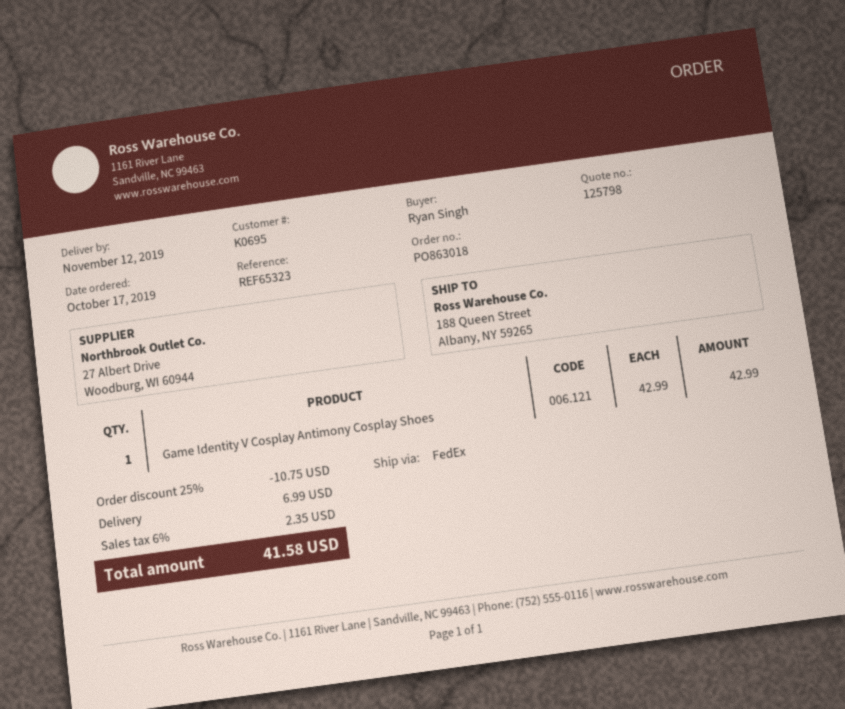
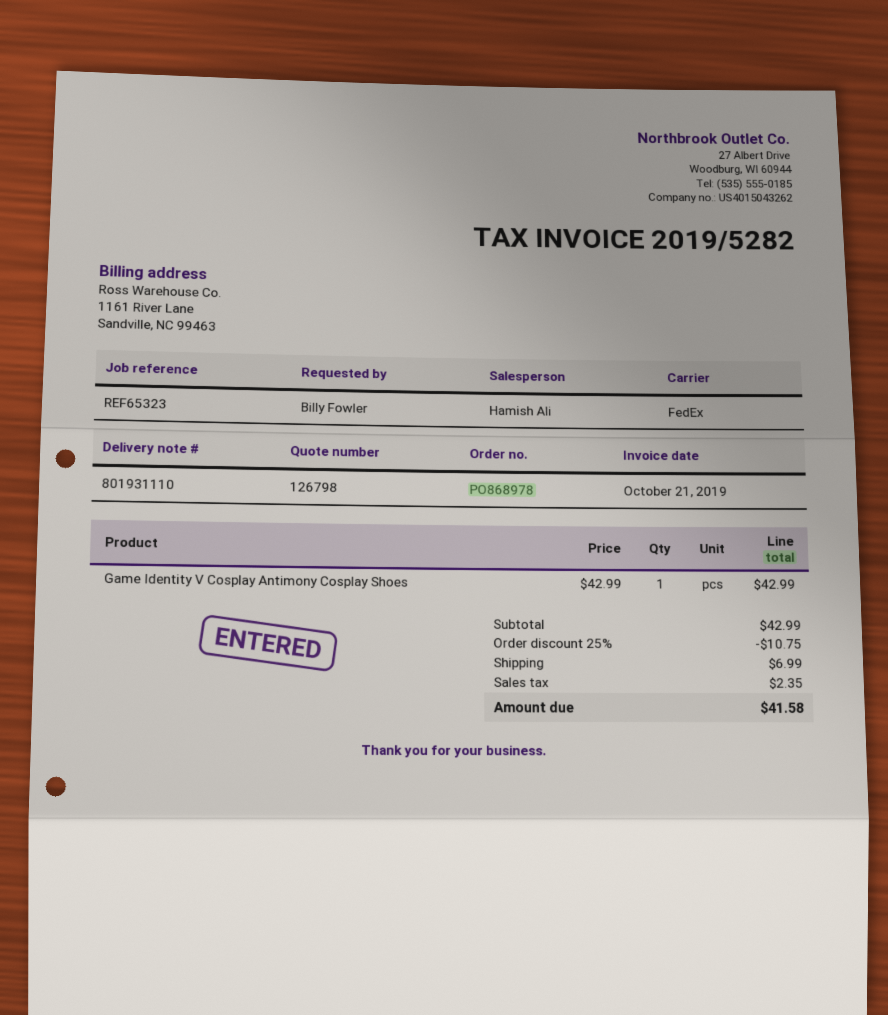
quote number: 125798 -> 126798
order number: PO863018 -> PO868978
ordered by: Ryan Singh -> Billy Fowler

